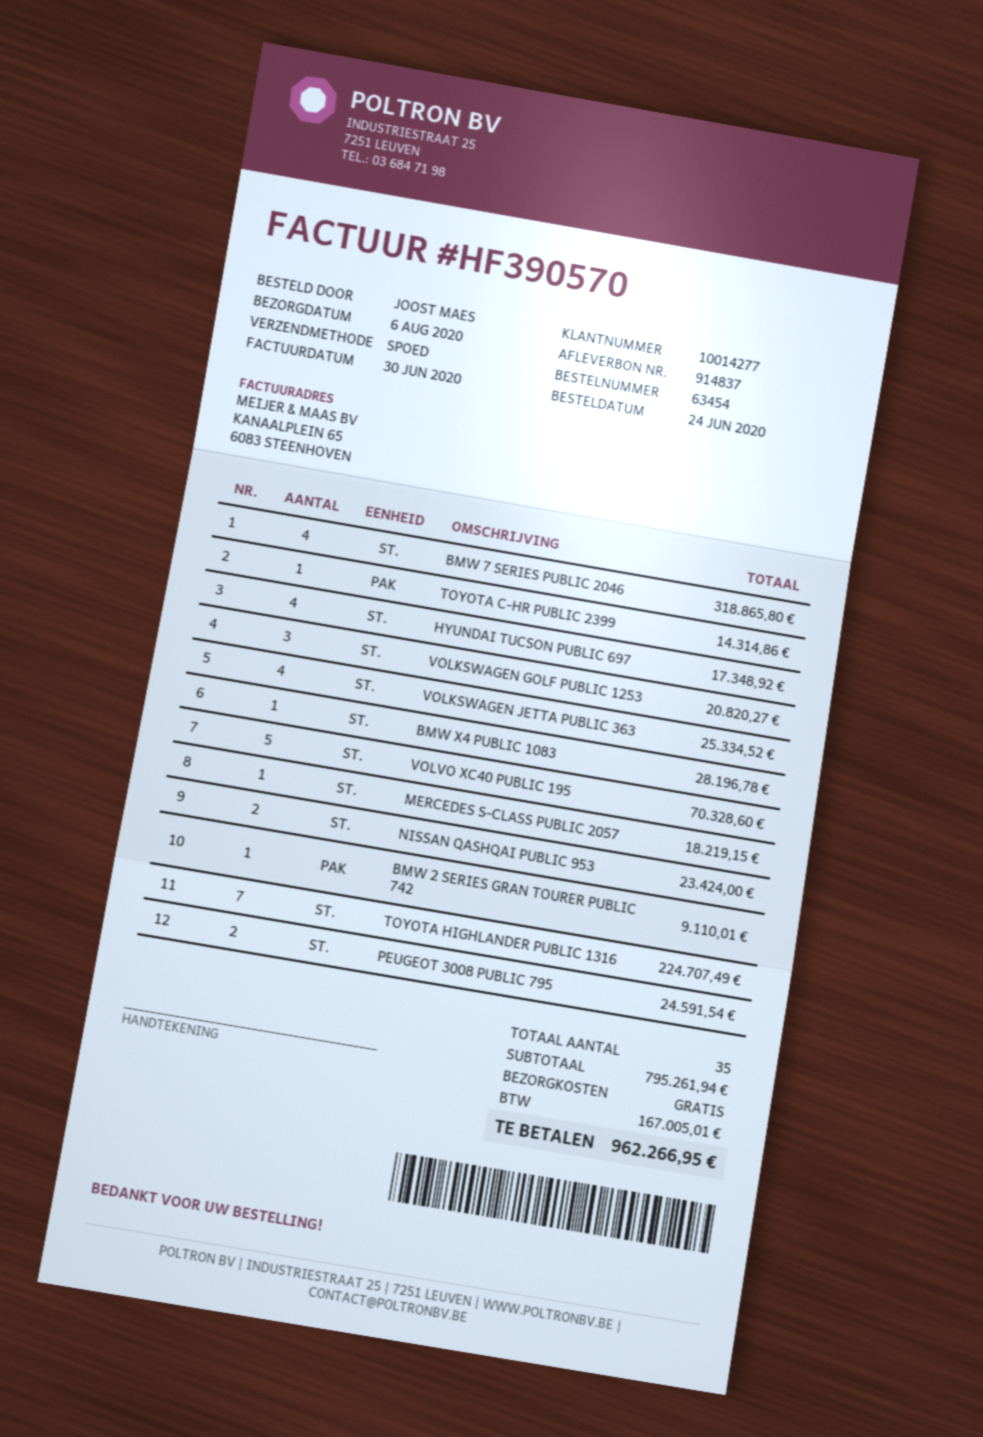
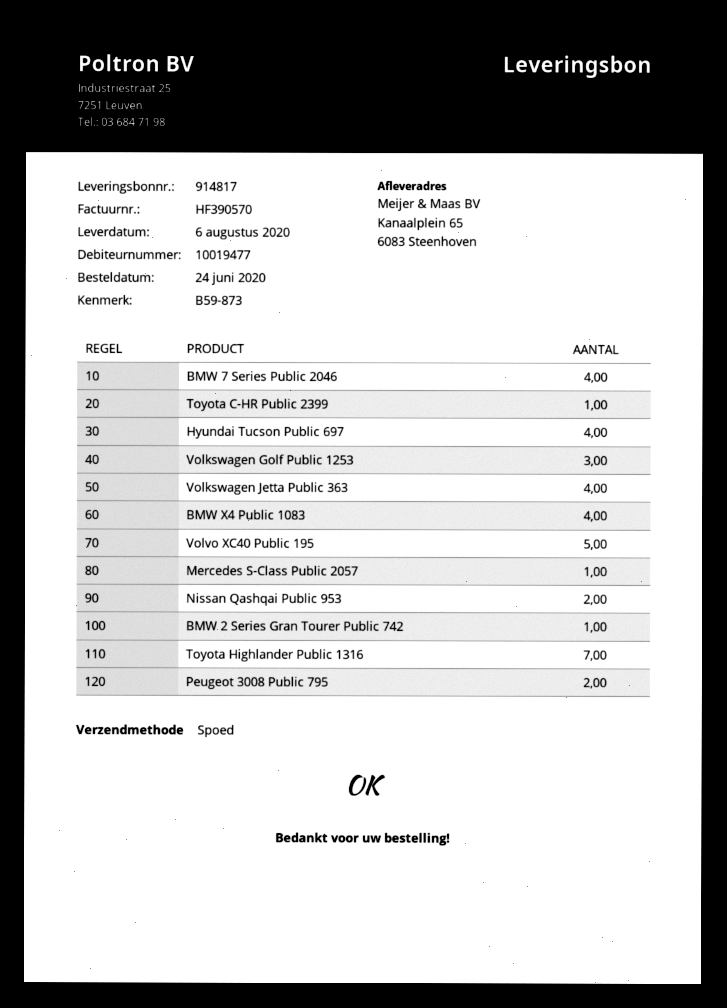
delivery note number: 914837 -> 914817
customer number: 10014277 -> 10019477
BMW X4 PUBLIC 1083: 1 -> 4

